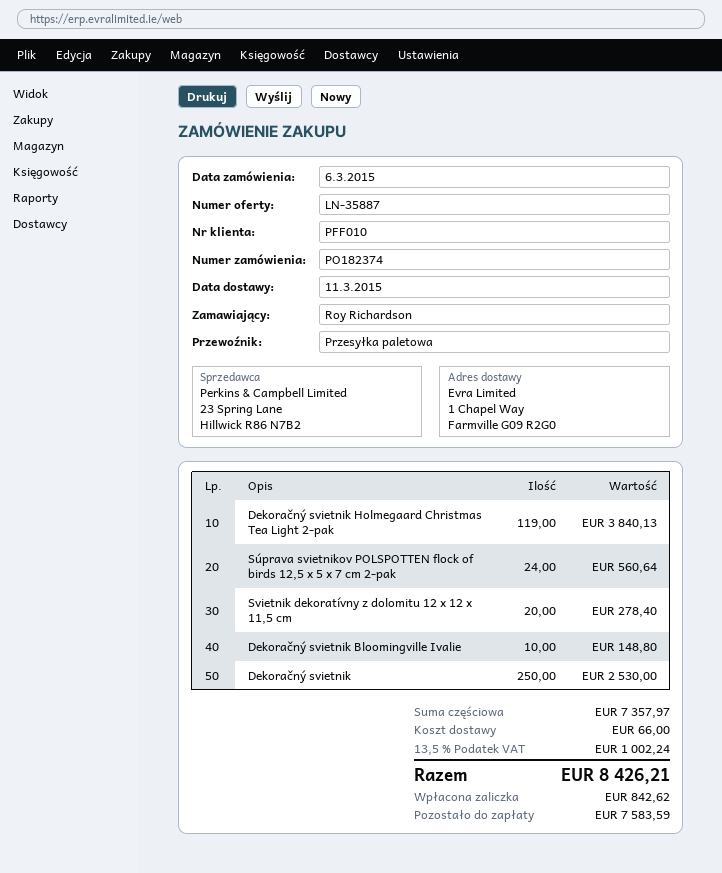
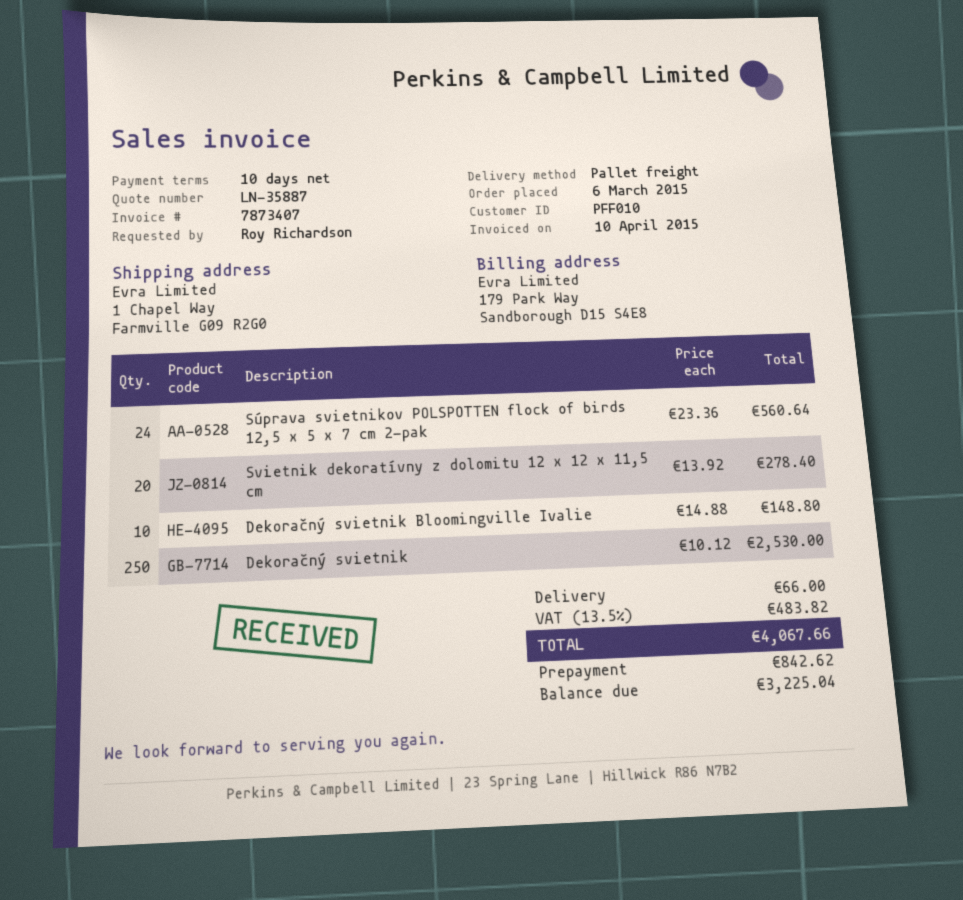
Dekoračný svietnik Holmegaard Christmas Tea Light 2-pak: 119 for 3840.13 -> none
tax: 13.5% = 1002.24 -> 13.5% = 483.82
total: 8426.21 -> 4067.66
balance: 7583.59 -> 3225.04

